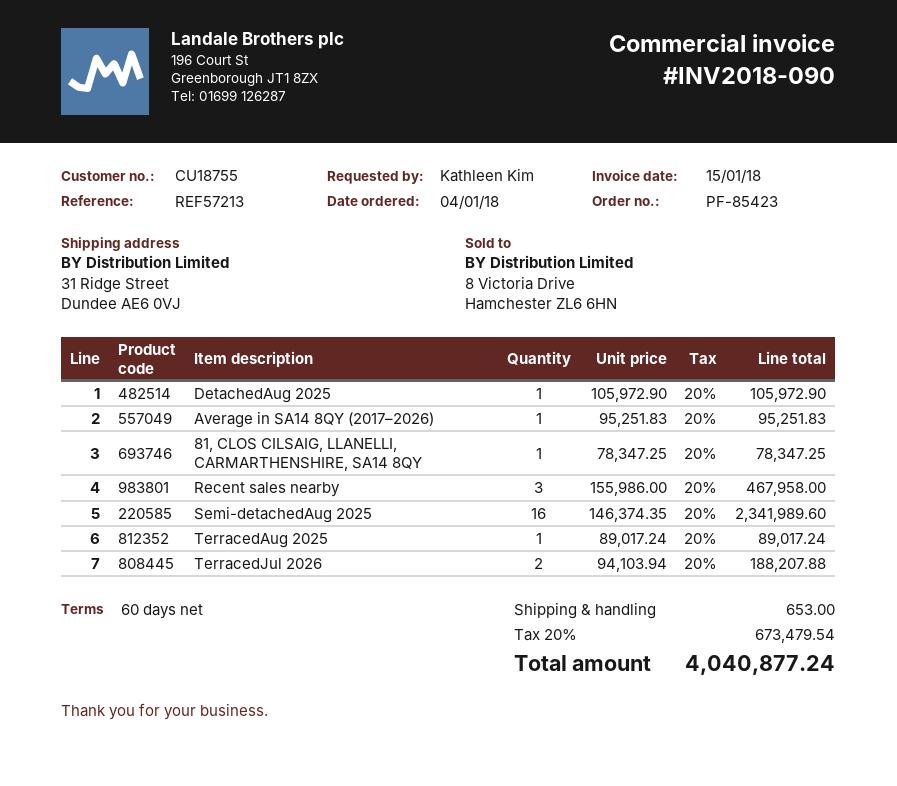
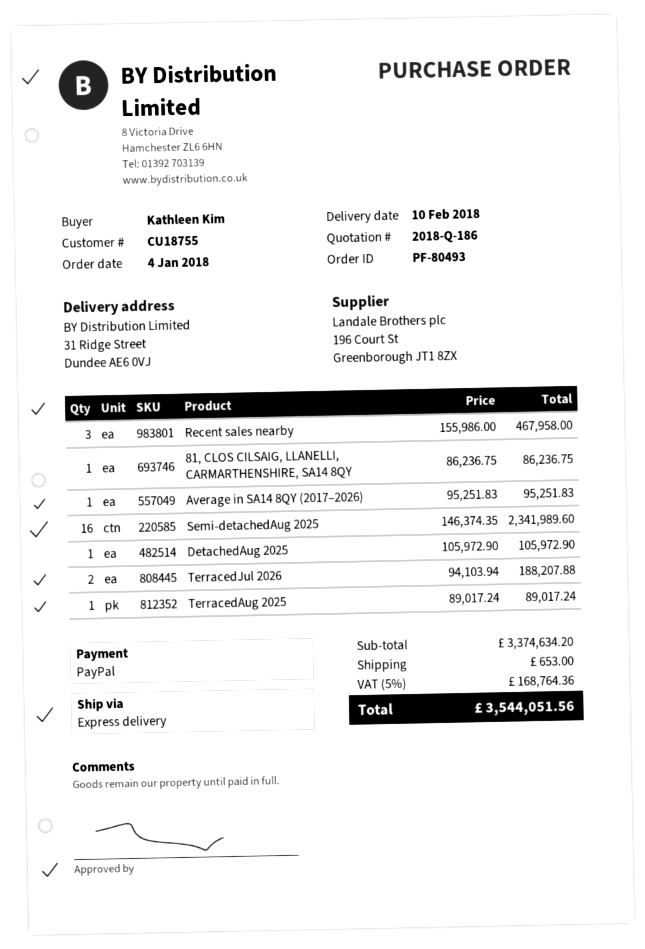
order number: PF-85423 -> PF-80493
81, CLOS CILSAIG, LLANELLI, CARMARTHENSHIRE, SA14 8QY: 1 x 78347.25 = 78347.25 -> 1 x 86236.75 = 86236.75
tax: 20% = 673479.54 -> 5% = 168764.36
total: 4040877.24 -> 3544051.56

